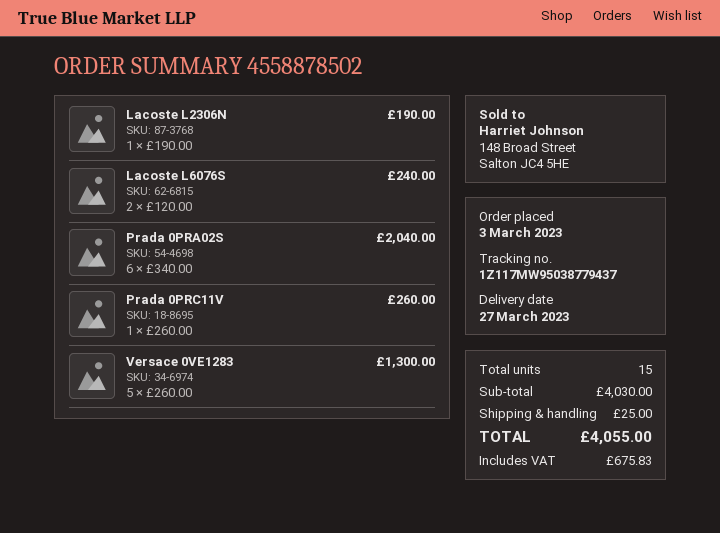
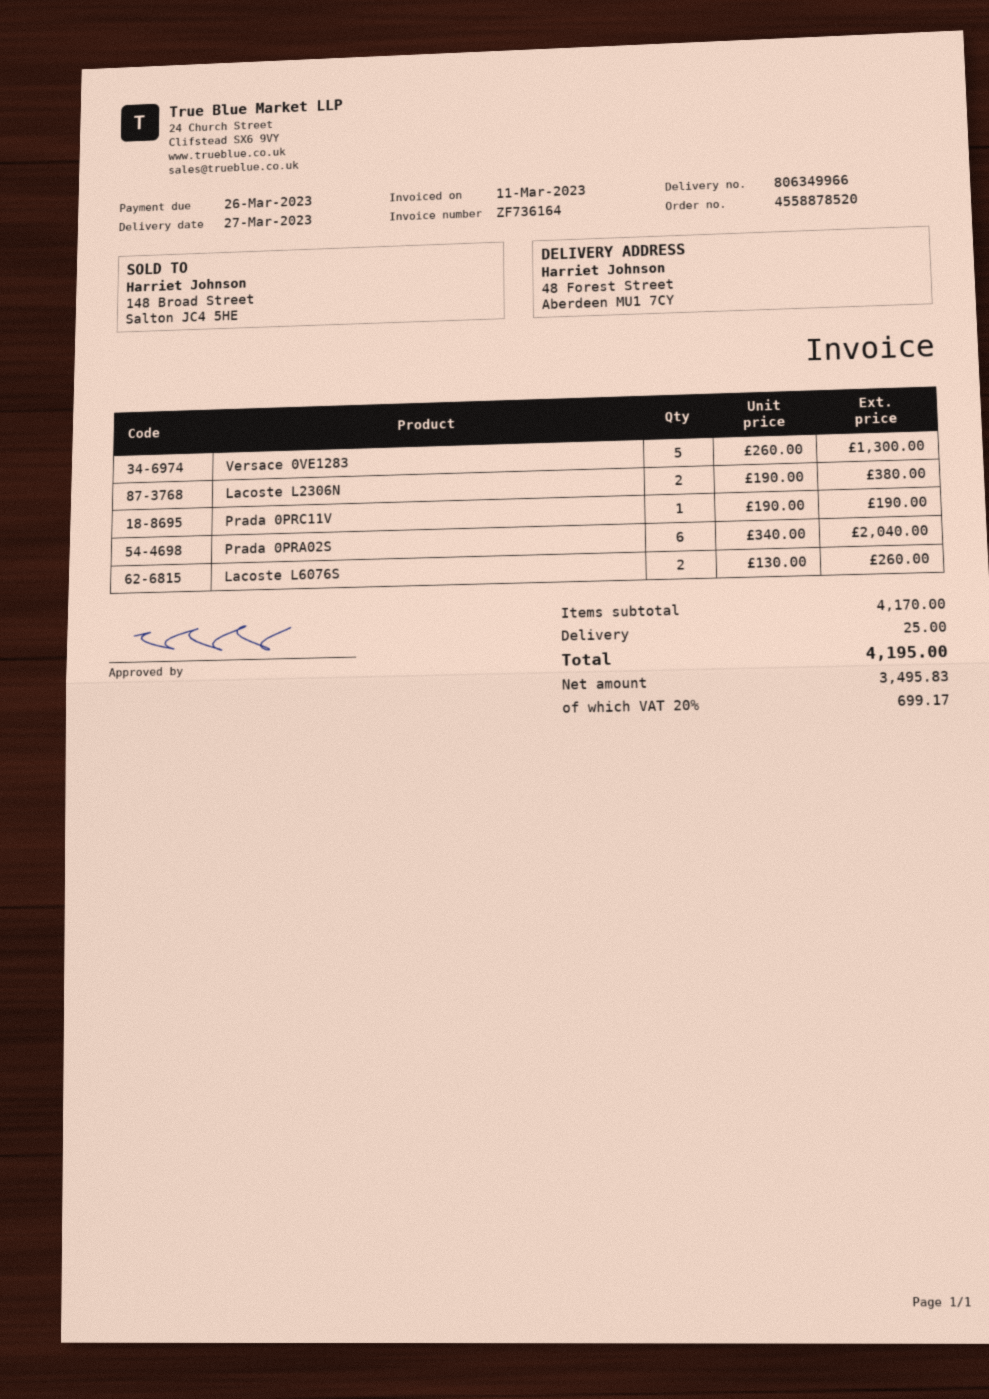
order number: 4558878502 -> 4558878520
Lacoste L2306N: 1 x 190.00 = 190.00 -> 2 x 190.00 = 380.00
Lacoste L6076S: 2 x 120.00 = 240.00 -> 2 x 130.00 = 260.00
Prada 0PRC11V: 1 x 260.00 = 260.00 -> 1 x 190.00 = 190.00
subtotal: 4030.00 -> 4170.00
tax: 675.83 -> 699.17
total: 4055.00 -> 4195.00

